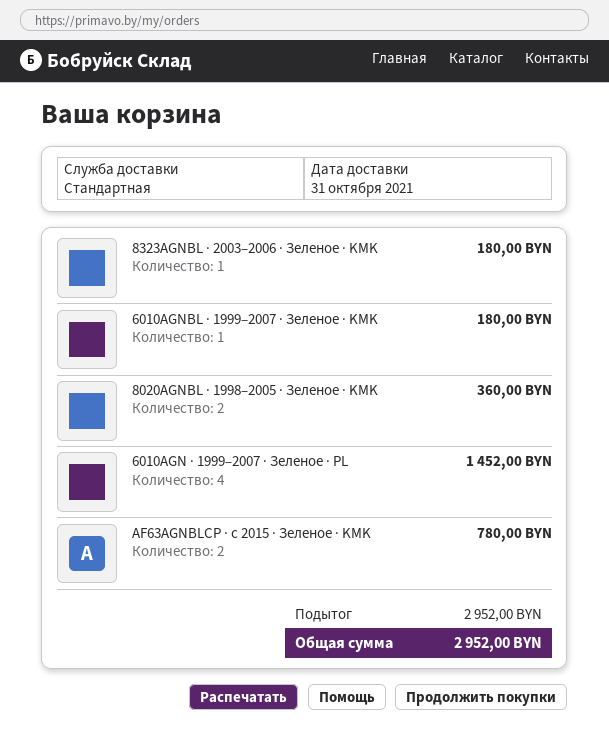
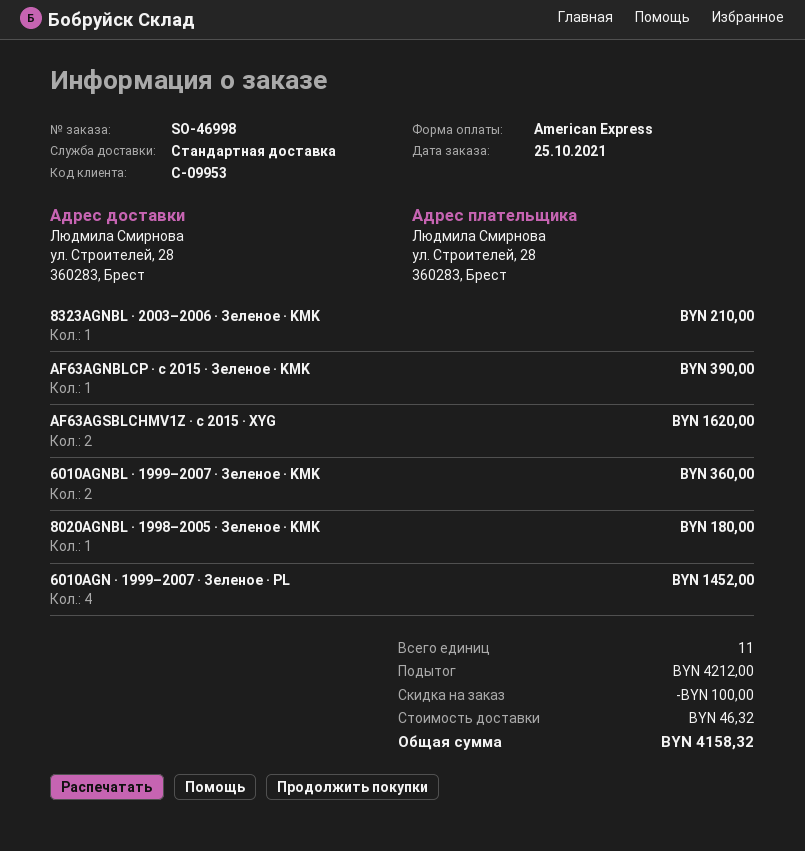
8323AGNBL · 2003–2006 · Зеленое · KMK: 1 for 180.00 -> 1 for 210.00
6010AGNBL · 1999–2007 · Зеленое · KMK: 1 for 180.00 -> 2 for 360.00
8020AGNBL · 1998–2005 · Зеленое · KMK: 2 for 360.00 -> 1 for 180.00
AF63AGNBLCP · с 2015 · Зеленое · KMK: 2 for 780.00 -> 1 for 390.00
AF63AGSBLCHMV1Z · с 2015 · XYG: none -> 2 for 1620.00
subtotal: 2952.00 -> 4212.00
discount: none -> 100.00
shipping: none -> 46.32
total: 2952.00 -> 4158.32

